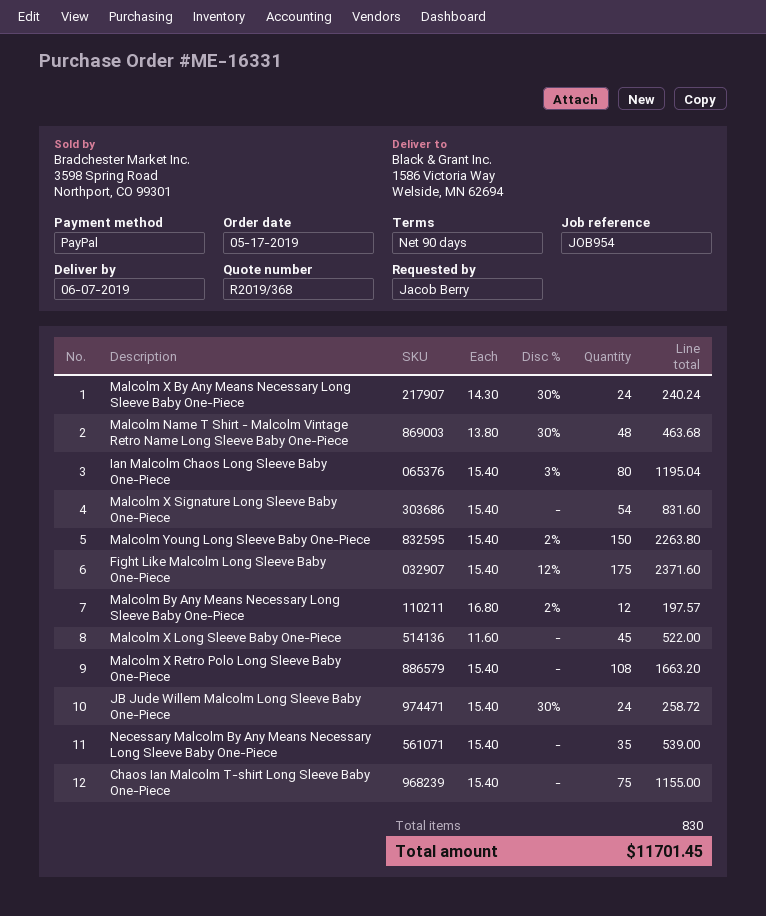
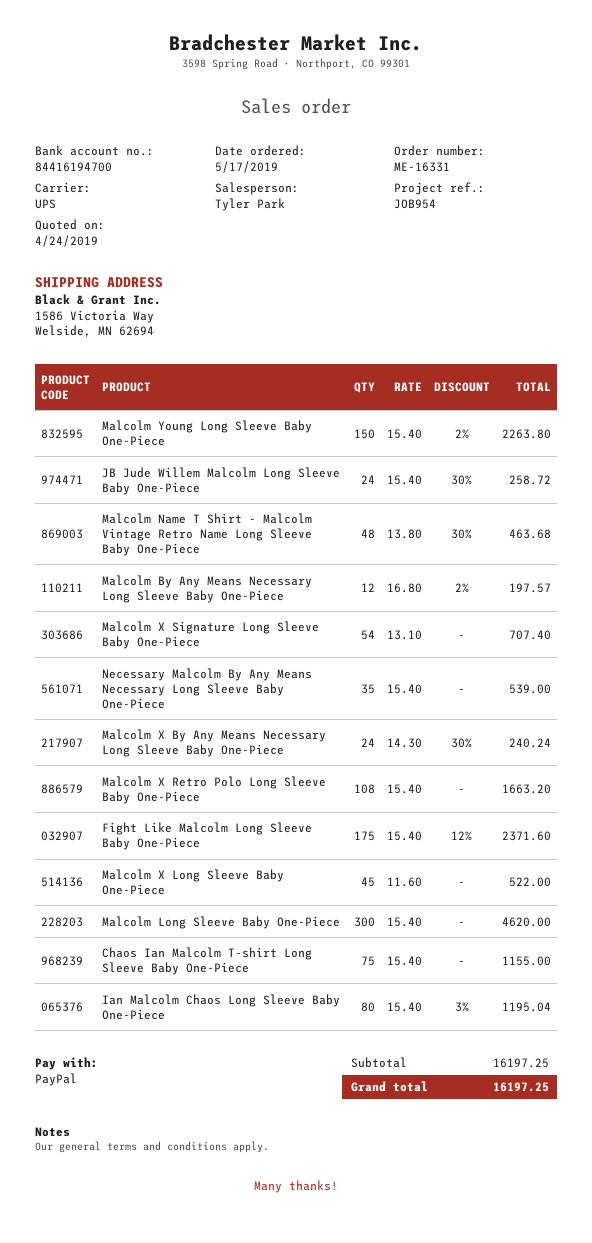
Malcolm X Signature Long Sleeve Baby One-Piece: 54 x 15.40 = 831.60 -> 54 x 13.10 = 707.40
Malcolm Long Sleeve Baby One-Piece: none -> 300 x 15.40 = 4620.00
total: 11701.45 -> 16197.25

